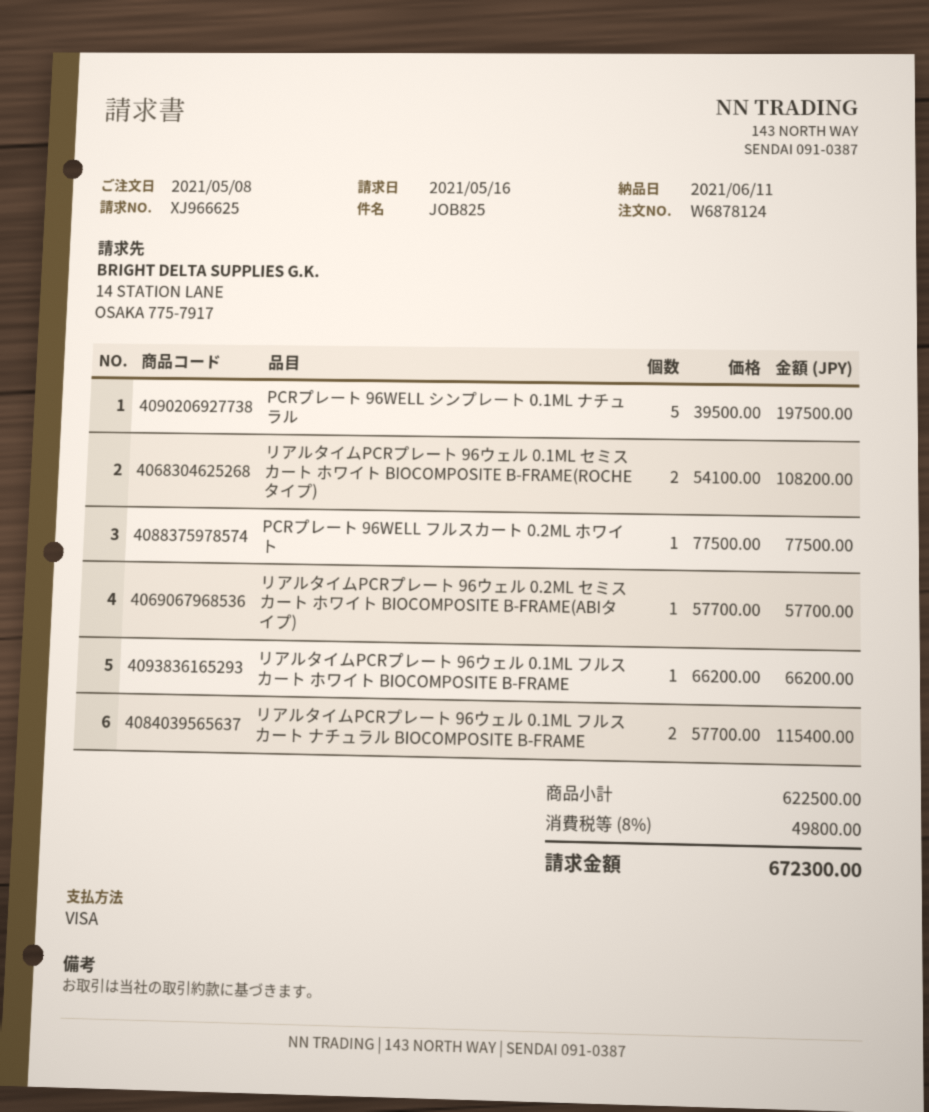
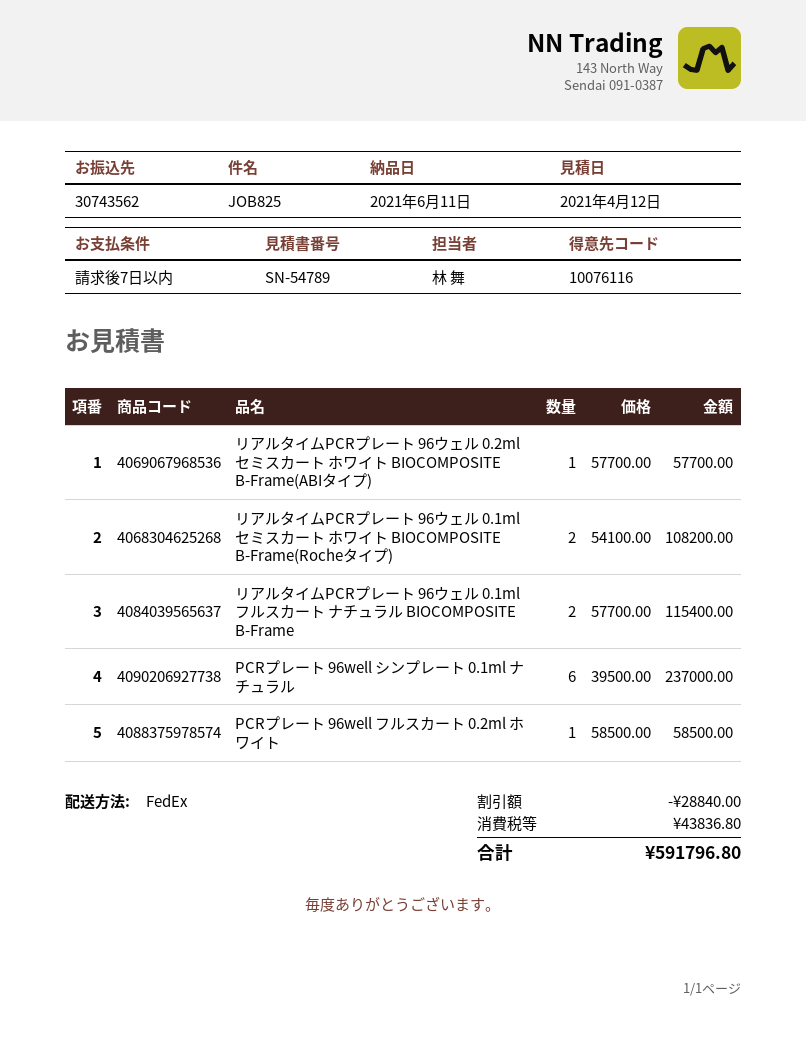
PCRプレート 96WELL シンプレート 0.1ML ナチュラル: 5 x 39500.00 = 197500.00 -> 6 x 39500.00 = 237000.00
PCRプレート 96WELL フルスカート 0.2ML ホワイト: 1 x 77500.00 = 77500.00 -> 1 x 58500.00 = 58500.00
リアルタイムPCRプレート 96ウェル 0.1ML フルスカート ホワイト BIOCOMPOSITE B-FRAME: 1 x 66200.00 = 66200.00 -> none
discount: none -> 28840.00
tax: 49800.00 -> 43836.80
total: 672300.00 -> 591796.80

